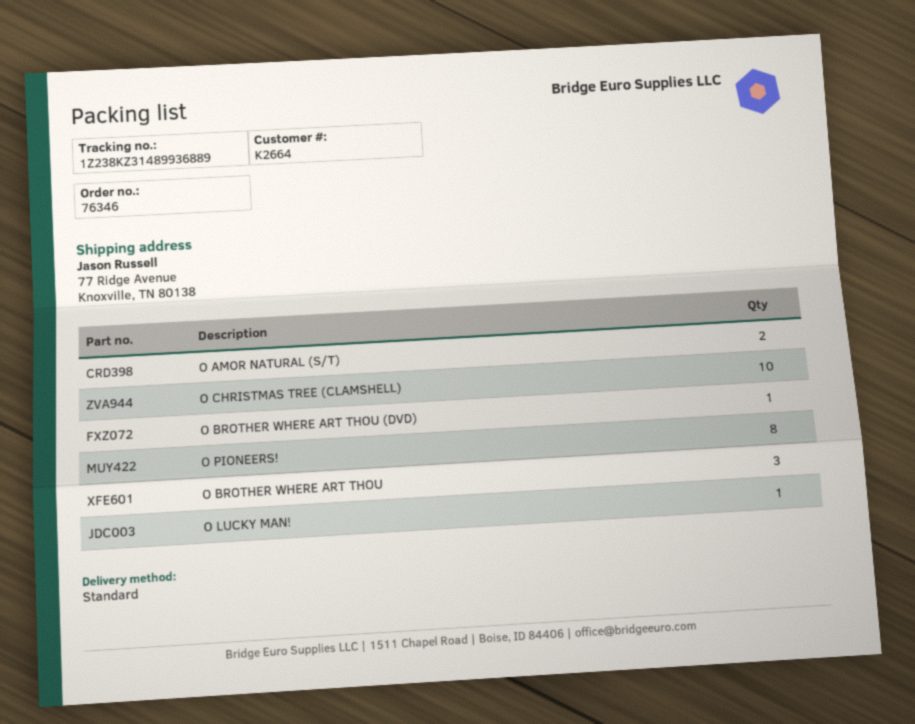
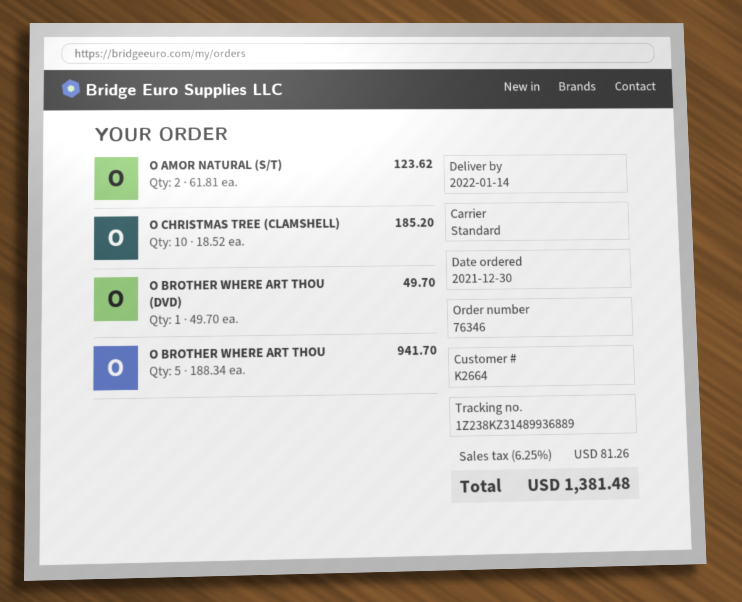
O PIONEERS!: 8 -> none
O BROTHER WHERE ART THOU: 3 -> 5
O LUCKY MAN!: 1 -> none

